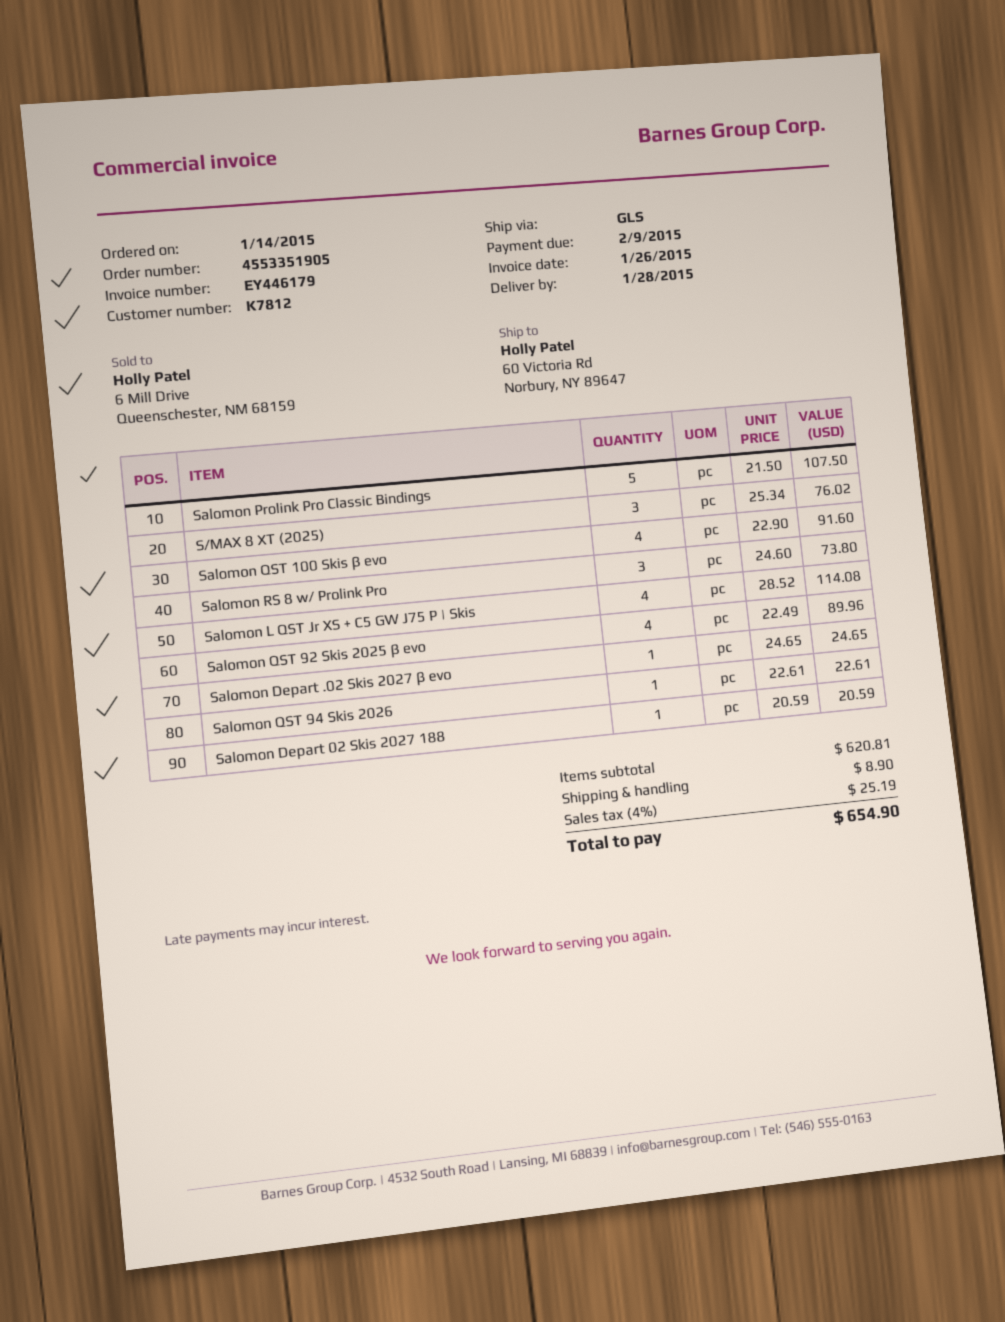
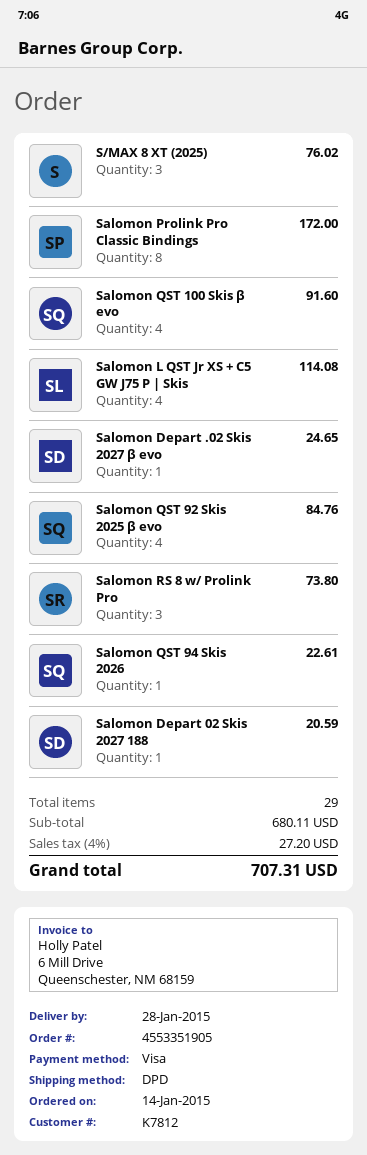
shipping method: GLS -> DPD
Salomon Prolink Pro Classic Bindings: 5 for 107.50 -> 8 for 172.00
Salomon QST 92 Skis 2025 β evo: 4 for 89.96 -> 4 for 84.76
subtotal: 620.81 -> 680.11
shipping: 8.90 -> none
tax: 4% = 25.19 -> 4% = 27.20
total: 654.90 -> 707.31

